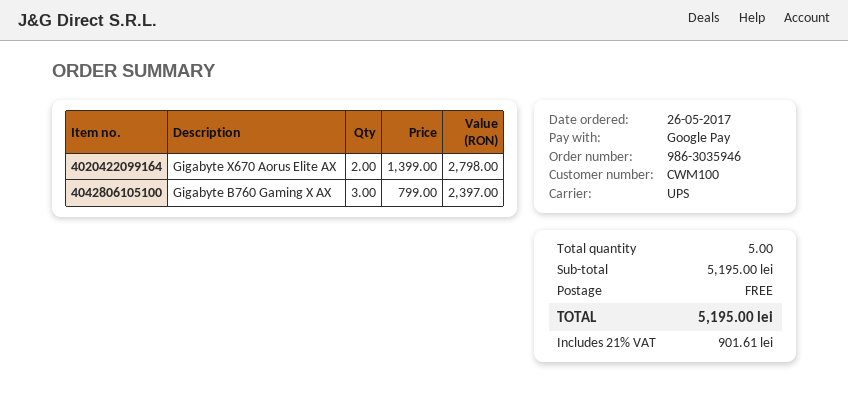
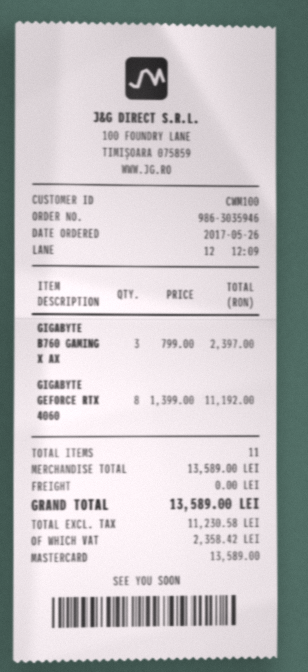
payment method: Google Pay -> Mastercard
Gigabyte X670 Aorus Elite AX: 2 x 1399.00 = 2798.00 -> none
GIGABYTE GEFORCE RTX 4060: none -> 8 x 1399.00 = 11192.00
total quantity: 5 -> 11
subtotal: 5195.00 -> 13589.00
tax: 901.61 -> 2358.42
total: 5195.00 -> 13589.00

